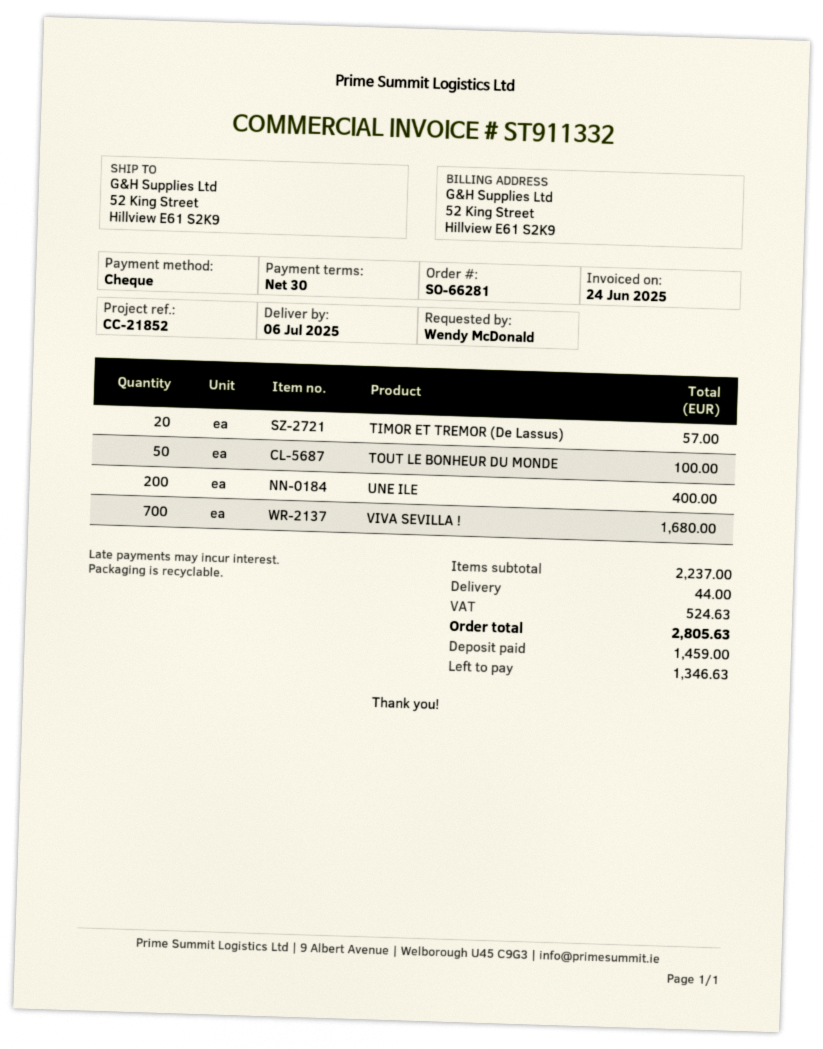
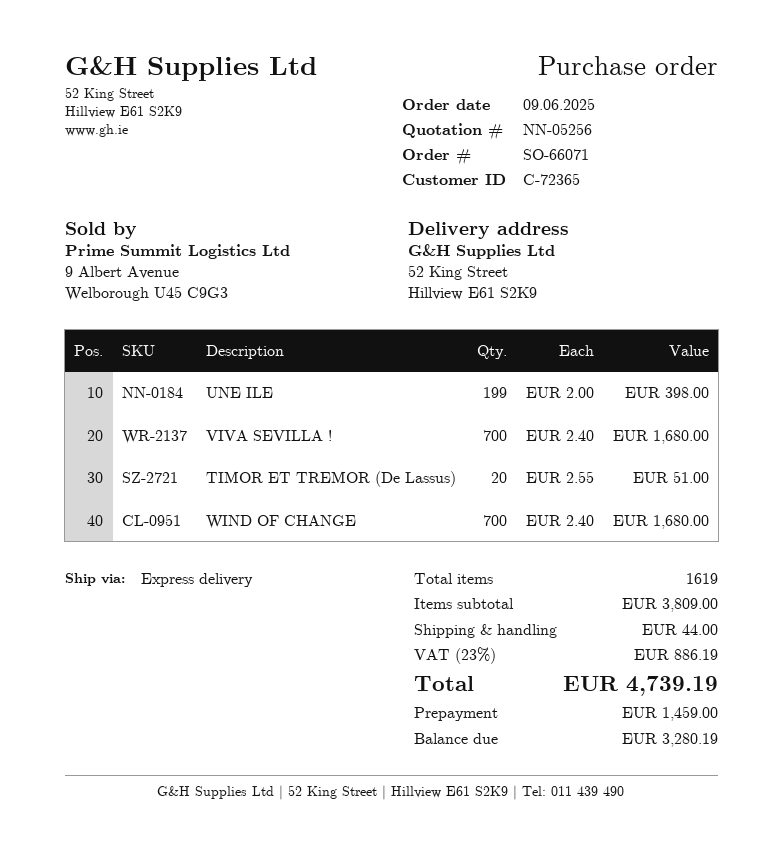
order number: SO-66281 -> SO-66071
TIMOR ET TREMOR (De Lassus): 20 for 57.00 -> 20 for 51.00
TOUT LE BONHEUR DU MONDE: 50 for 100.00 -> none
UNE ILE: 200 for 400.00 -> 199 for 398.00
WIND OF CHANGE: none -> 700 for 1680.00
subtotal: 2237.00 -> 3809.00
tax: 524.63 -> 886.19
total: 2805.63 -> 4739.19
balance: 1346.63 -> 3280.19

